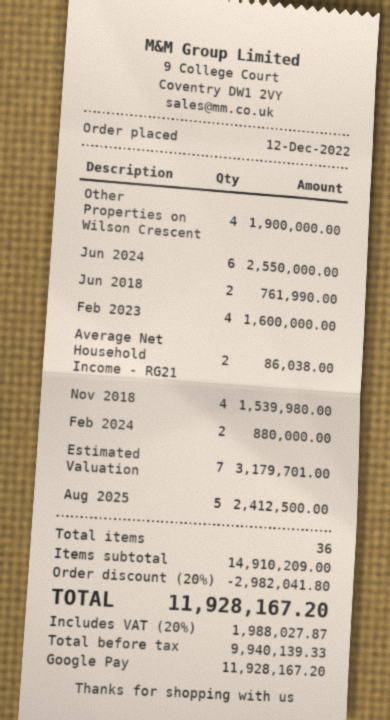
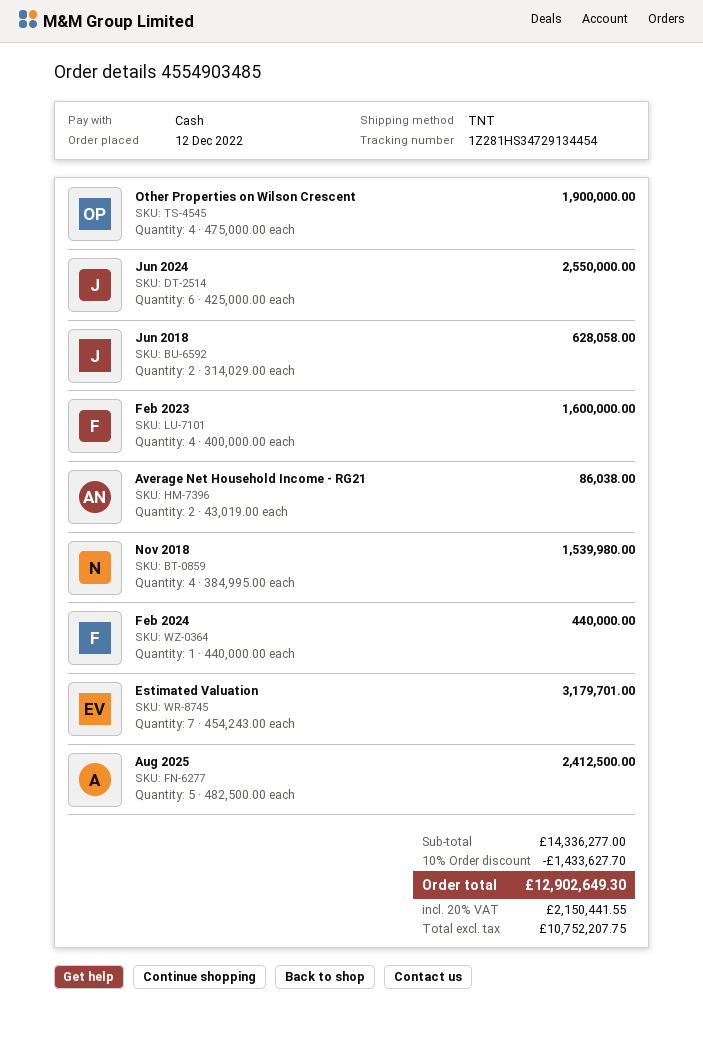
payment method: Google Pay -> cash
Jun 2018: 2 for 761990.00 -> 2 for 628058.00
Feb 2024: 2 for 880000.00 -> 1 for 440000.00
subtotal: 14910209.00 -> 14336277.00
discount: 20% = 2982041.80 -> 10% = 1433627.70
net: 9940139.33 -> 10752207.75
tax: 20% = 1988027.87 -> 20% = 2150441.55
total: 11928167.20 -> 12902649.30

